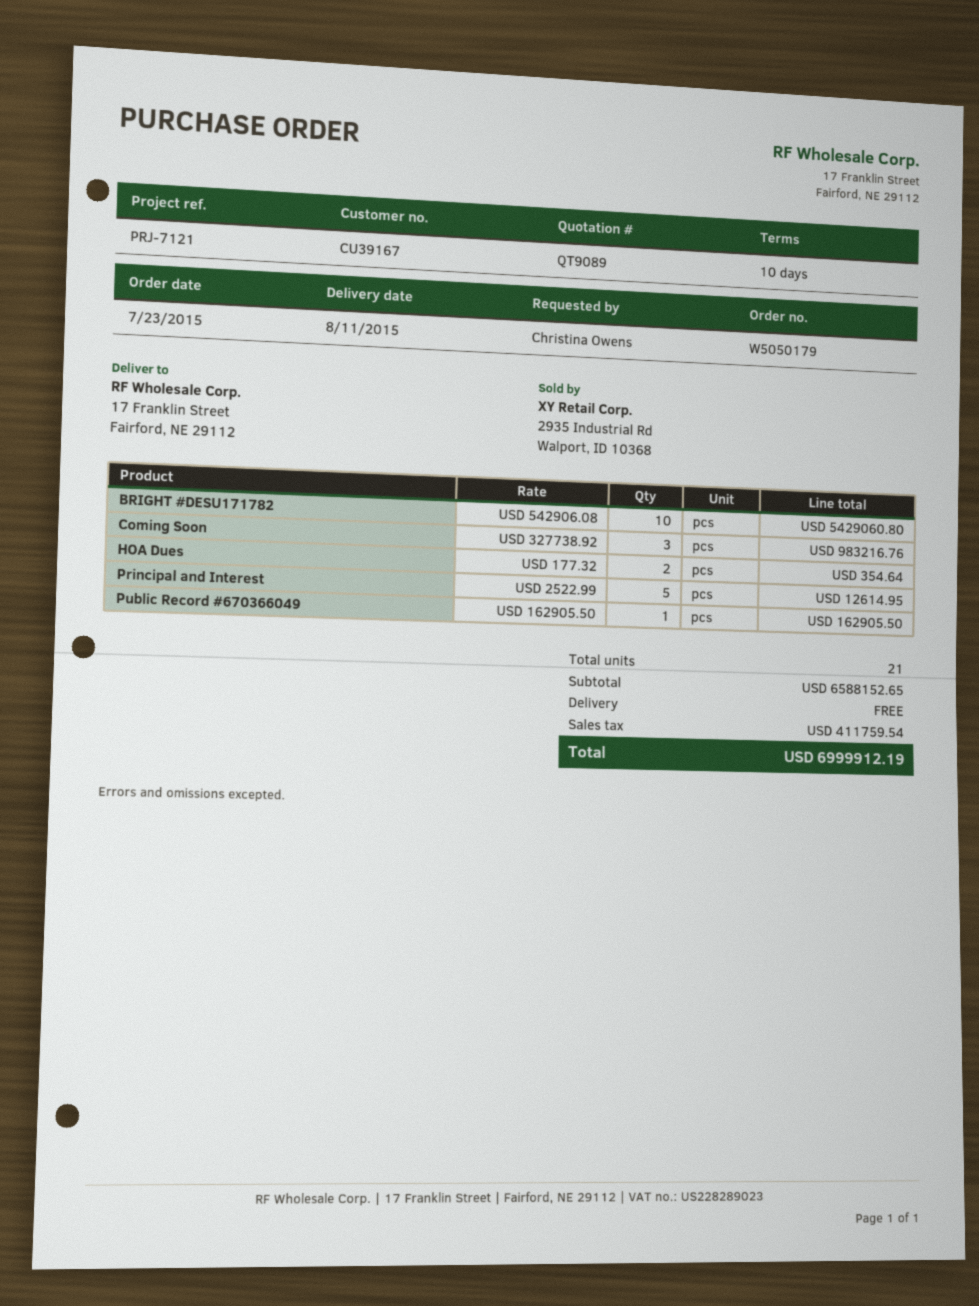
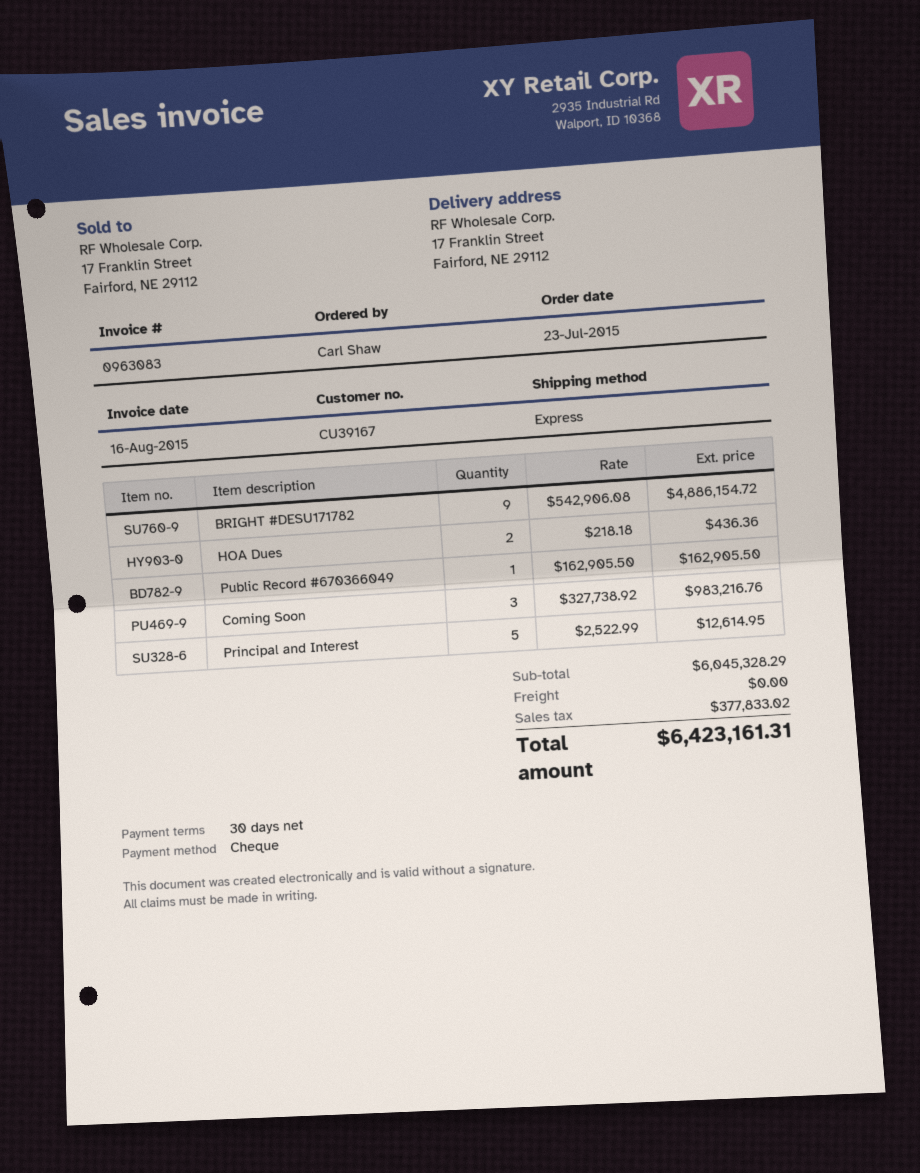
payment terms: 10 days -> 30 days
ordered by: Christina Owens -> Carl Shaw
BRIGHT #DESU171782: 10 x 542906.08 = 5429060.80 -> 9 x 542906.08 = 4886154.72
HOA Dues: 2 x 177.32 = 354.64 -> 2 x 218.18 = 436.36
subtotal: 6588152.65 -> 6045328.29
tax: 411759.54 -> 377833.02
total: 6999912.19 -> 6423161.31

